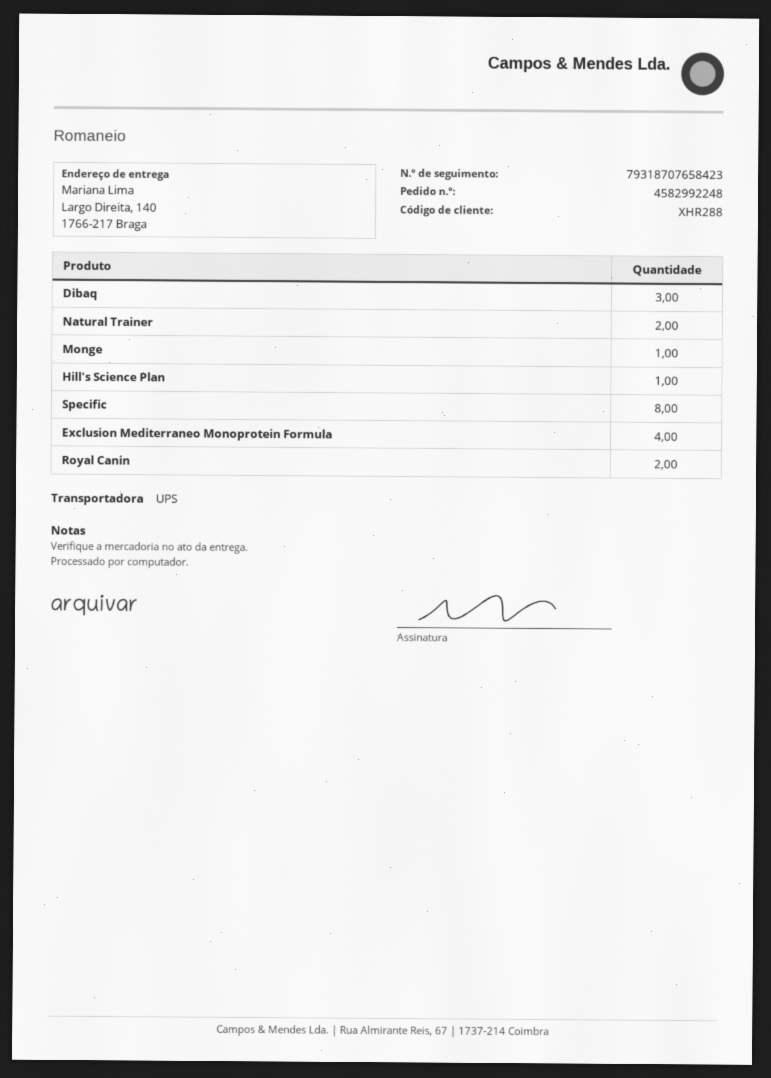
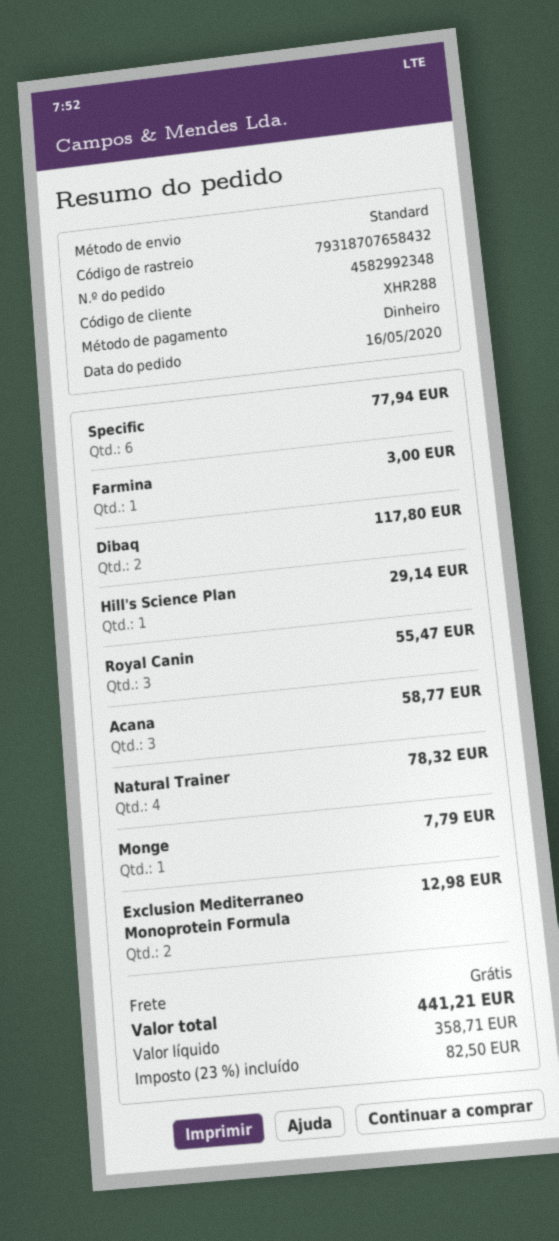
order number: 4582992248 -> 4582992348
shipping method: UPS -> standard
tracking number: 79318707658423 -> 79318707658432
Dibaq: 3 -> 2
Natural Trainer: 2 -> 4
Specific: 8 -> 6
Exclusion Mediterraneo Monoprotein Formula: 4 -> 2
Royal Canin: 2 -> 3
Farmina: none -> 1
Acana: none -> 3

